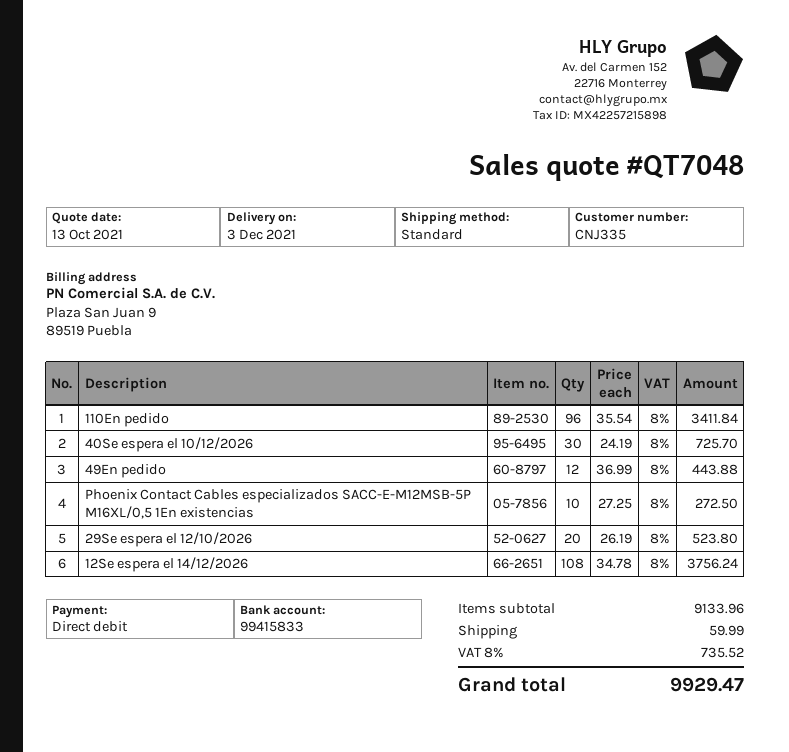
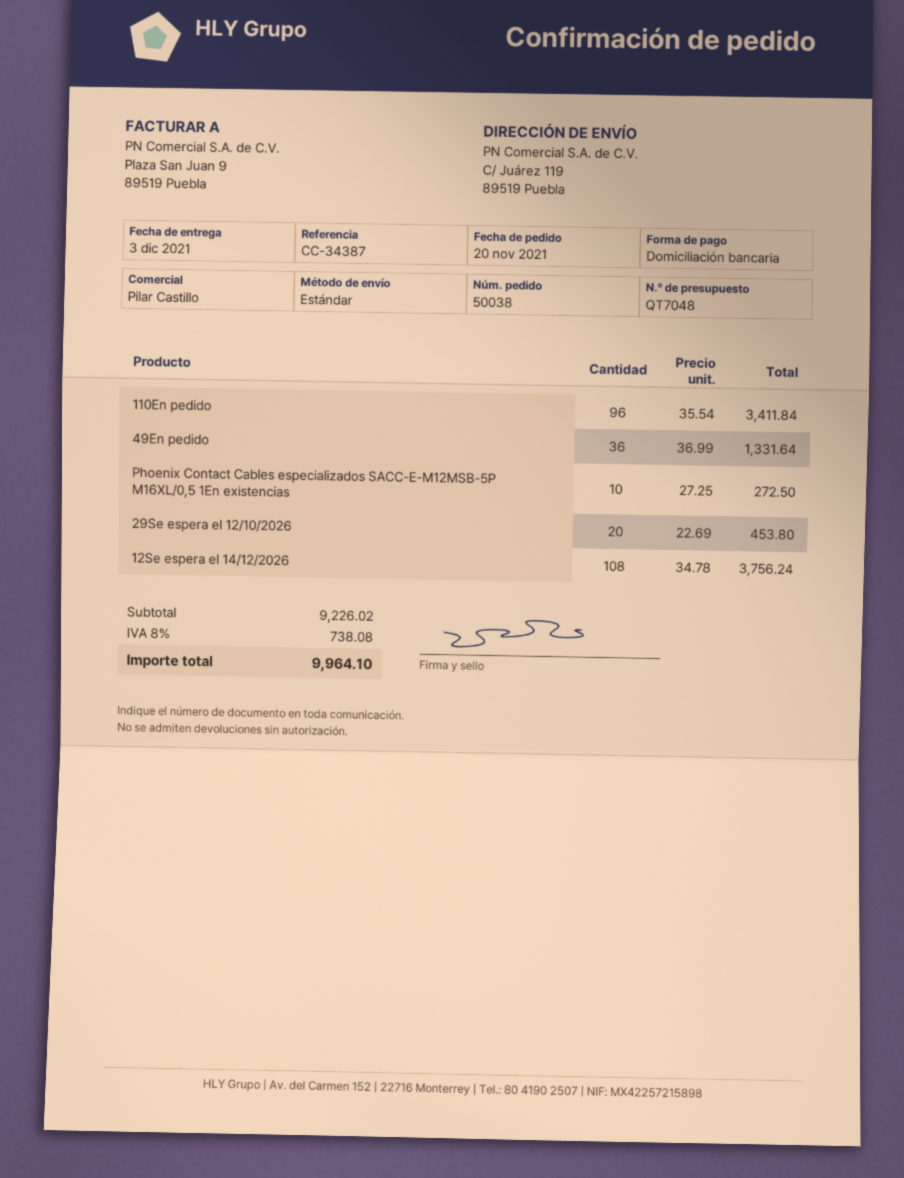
40Se espera el 10/12/2026: 30 x 24.19 = 725.70 -> none
49En pedido: 12 x 36.99 = 443.88 -> 36 x 36.99 = 1331.64
29Se espera el 12/10/2026: 20 x 26.19 = 523.80 -> 20 x 22.69 = 453.80
subtotal: 9133.96 -> 9226.02
shipping: 59.99 -> none
tax: 8% = 735.52 -> 8% = 738.08
total: 9929.47 -> 9964.10

